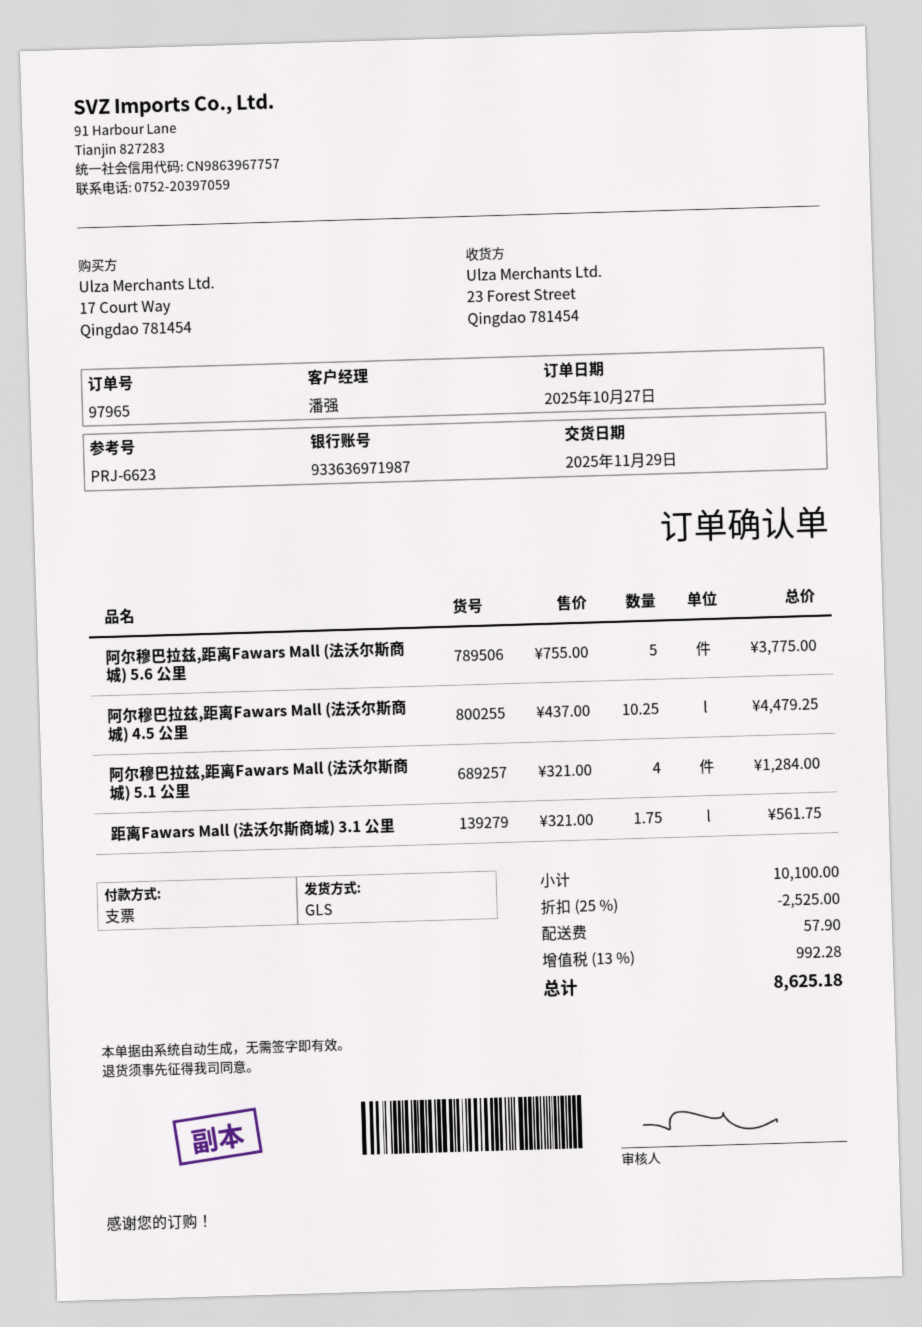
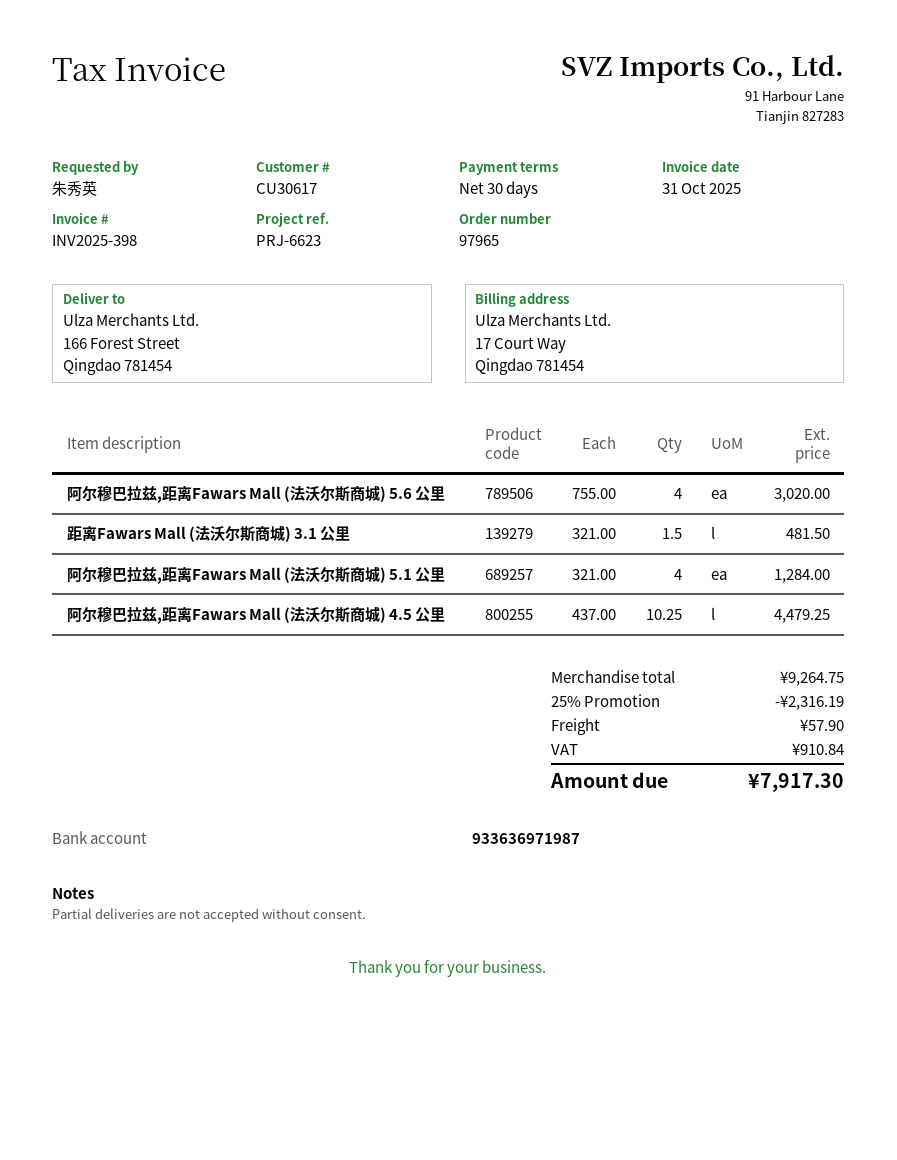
ship to: 23 Forest Street, Qingdao 781454 -> 166 Forest Street, Qingdao 781454
阿尔穆巴拉兹,距离Fawars Mall (法沃尔斯商城) 5.6 公里: 5 x 755.00 = 3775.00 -> 4 x 755.00 = 3020.00
距离Fawars Mall (法沃尔斯商城) 3.1 公里: 1.75 x 321.00 = 561.75 -> 1.5 x 321.00 = 481.50
subtotal: 10100.00 -> 9264.75
discount: 25% = 2525.00 -> 25% = 2316.19
tax: 992.28 -> 910.84
total: 8625.18 -> 7917.30

